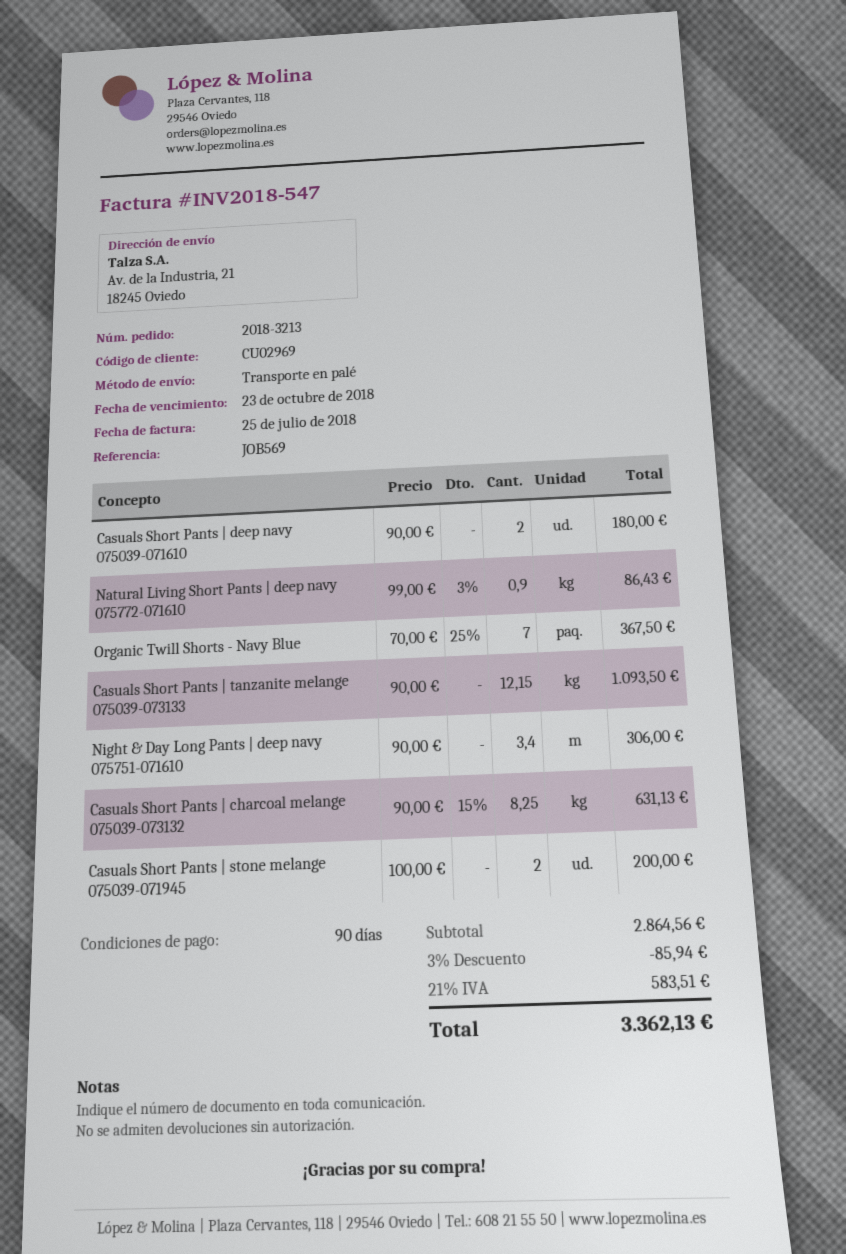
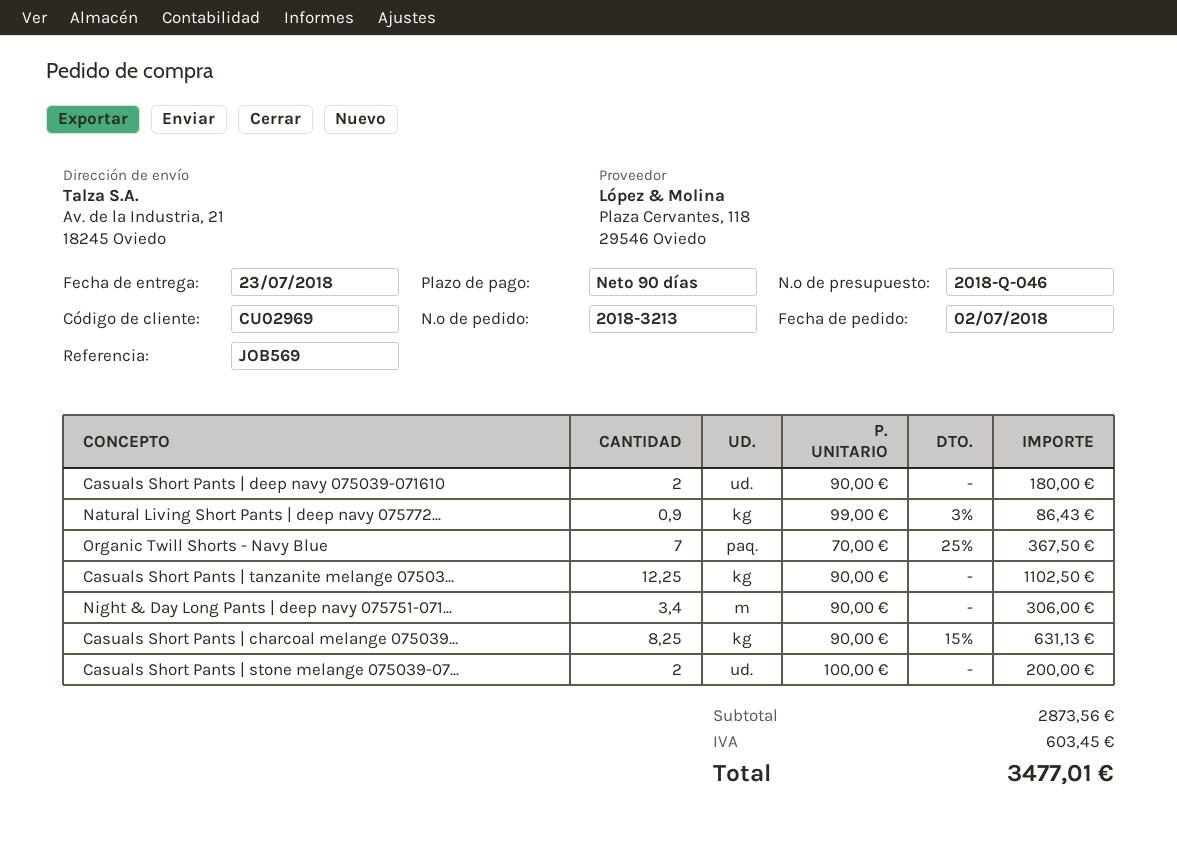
Casuals Short Pants | tanzanite melange 075039-073133: 12.15 x 90.00 = 1093.50 -> 12.25 x 90.00 = 1102.50
subtotal: 2864.56 -> 2873.56
discount: 3% = 85.94 -> none
tax: 583.51 -> 603.45
total: 3362.13 -> 3477.01

